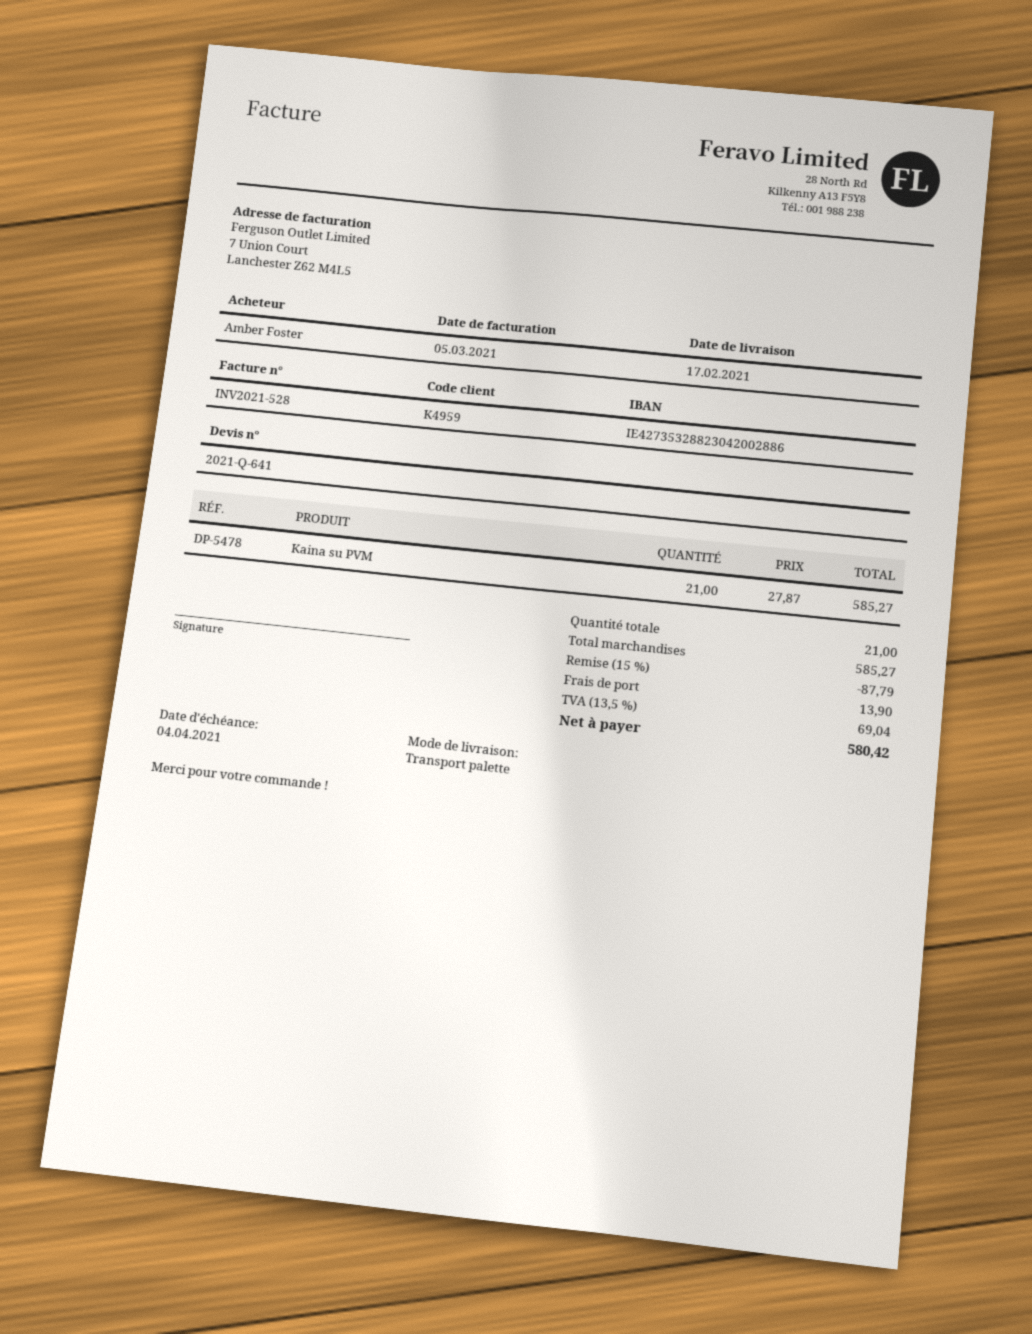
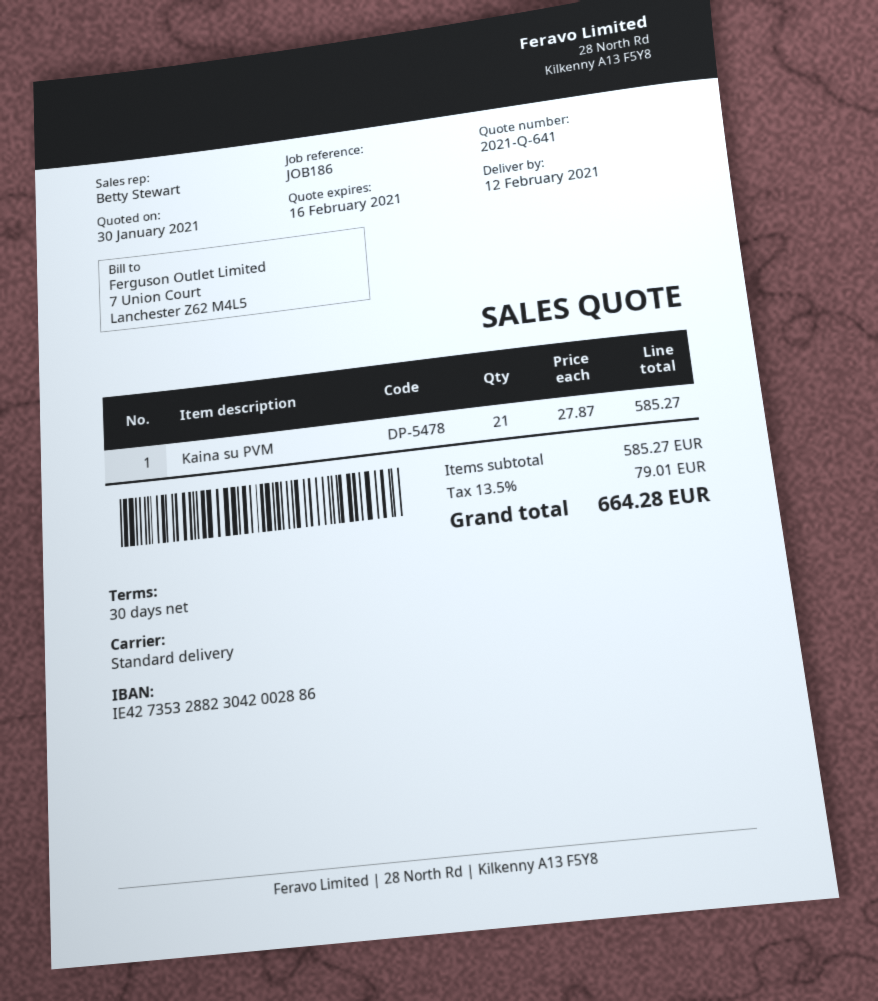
delivery date: 2021-02-17 -> 2021-02-12
shipping method: pallet freight -> standard
discount: 15% = 87.79 -> none
shipping: 13.90 -> none
tax: 13.5% = 69.04 -> 13.5% = 79.01
total: 580.42 -> 664.28

